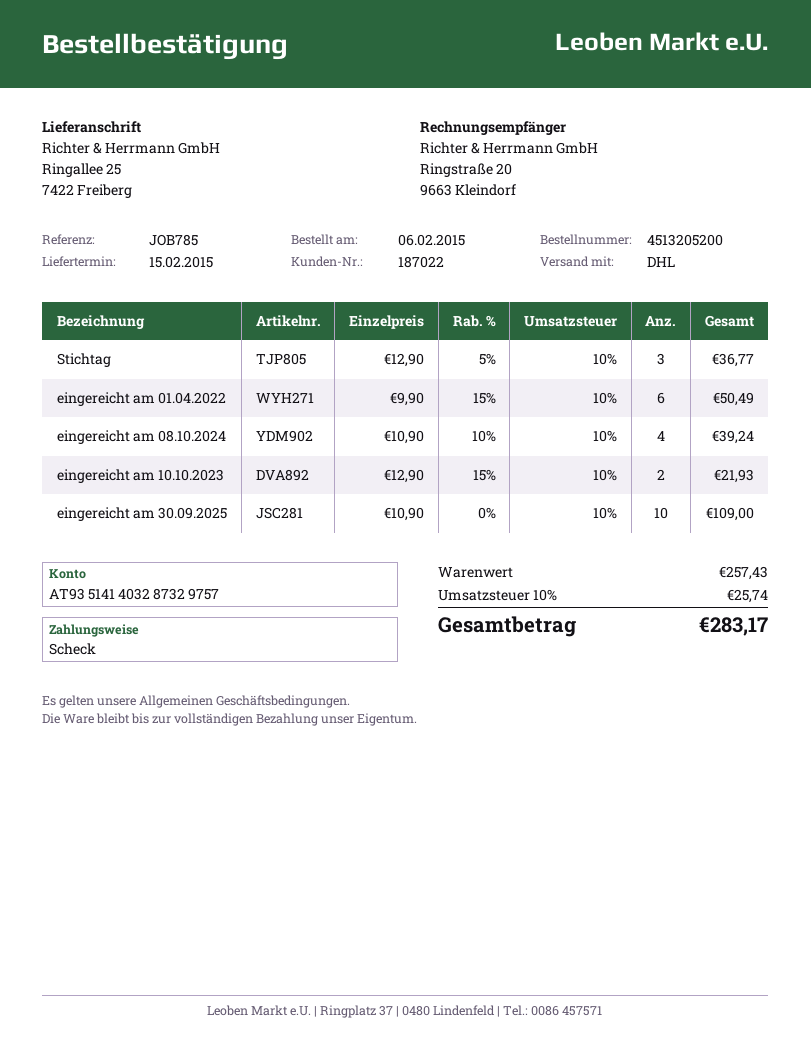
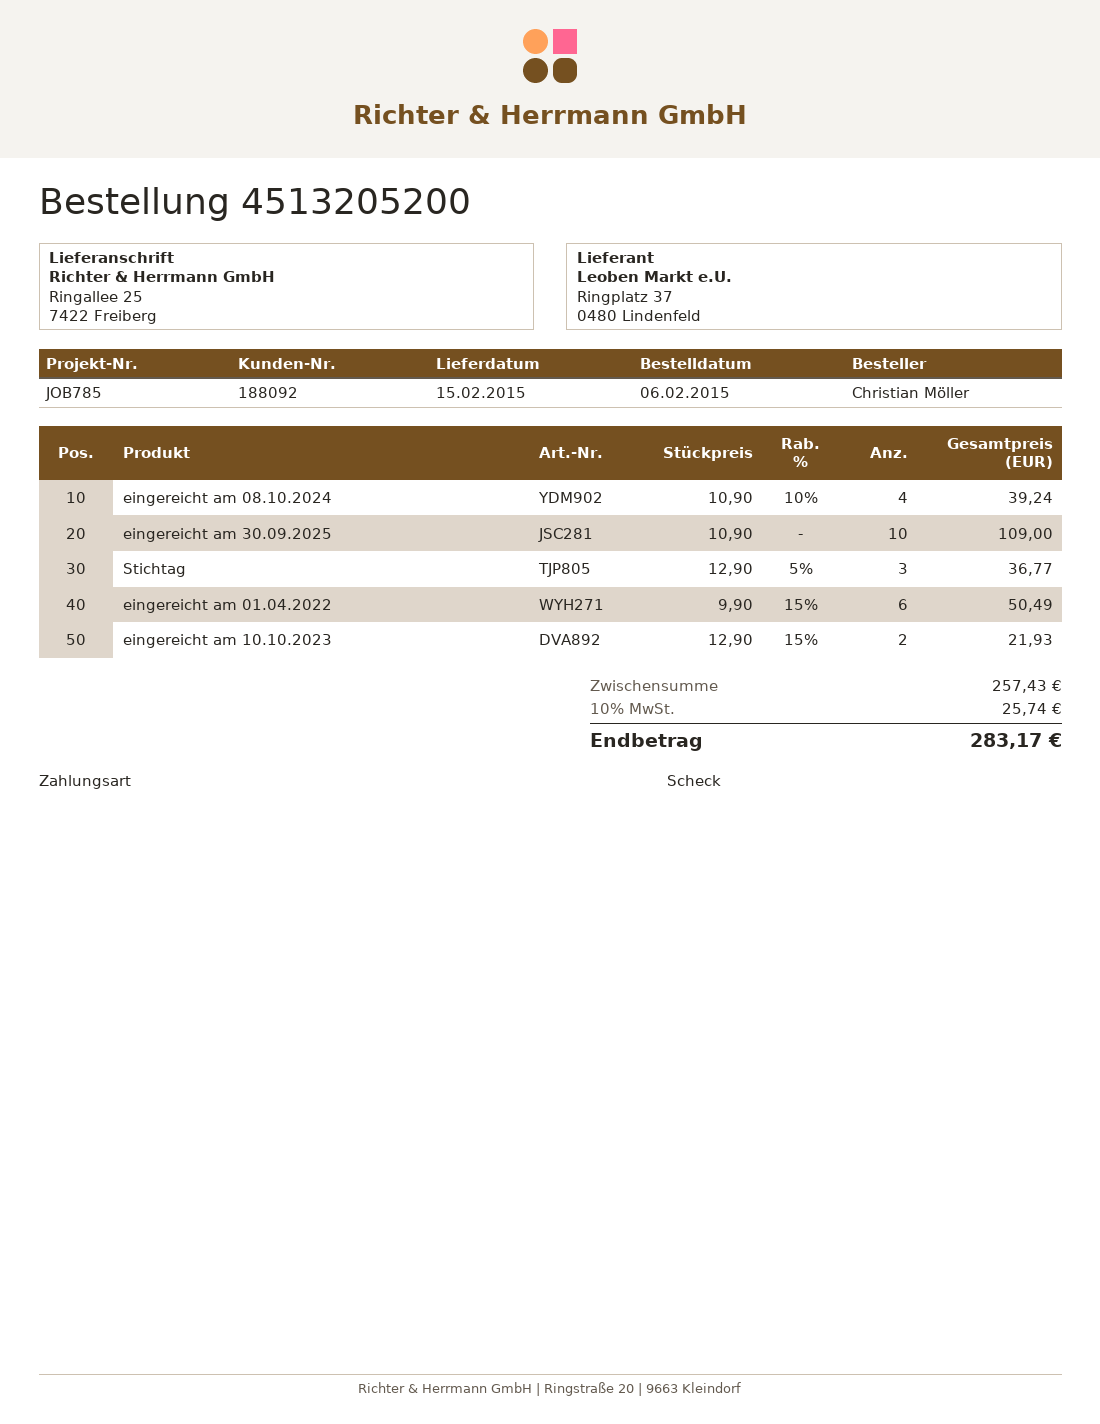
customer number: 187022 -> 188092

